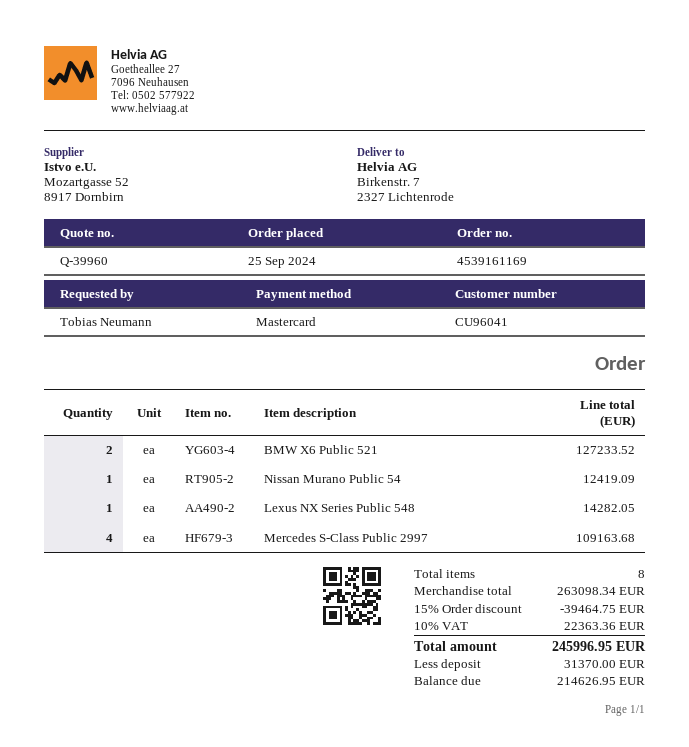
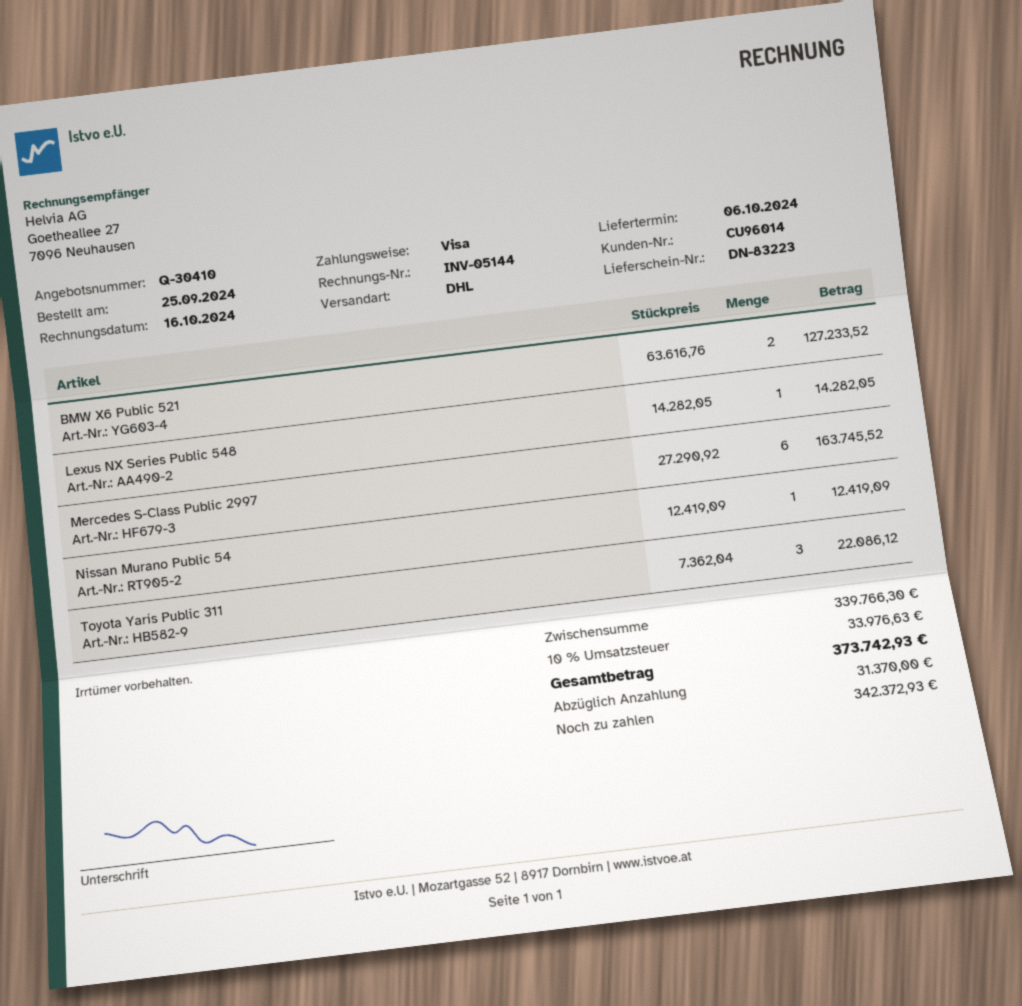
quote number: Q-39960 -> Q-30410
customer number: CU96041 -> CU96014
payment method: Mastercard -> Visa
Mercedes S-Class Public 2997: 4 for 109163.68 -> 6 for 163745.52
Toyota Yaris Public 311: none -> 3 for 22086.12
subtotal: 263098.34 -> 339766.30
discount: 15% = 39464.75 -> none
tax: 10% = 22363.36 -> 10% = 33976.63
total: 245996.95 -> 373742.93
balance: 214626.95 -> 342372.93

